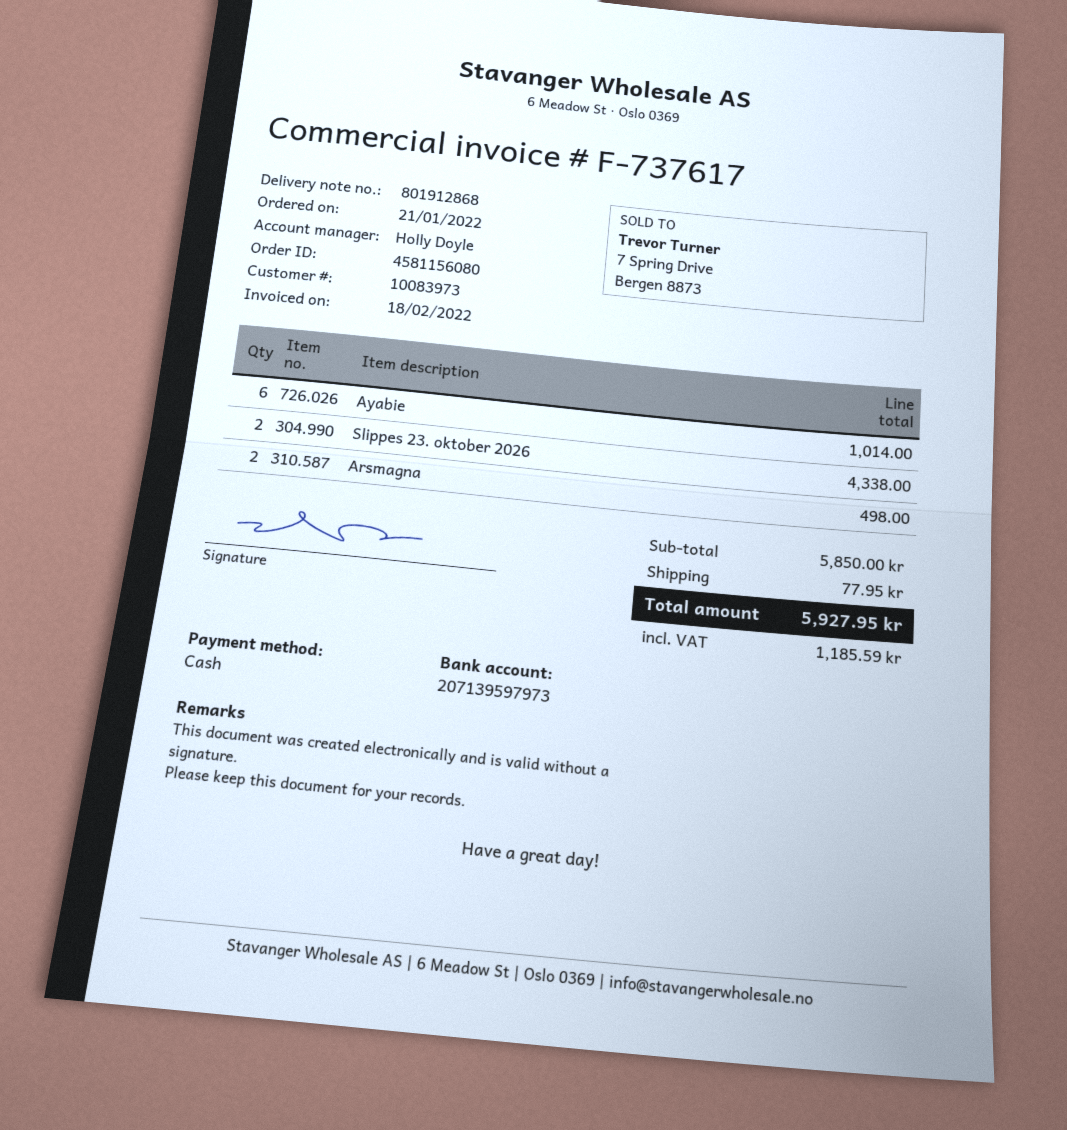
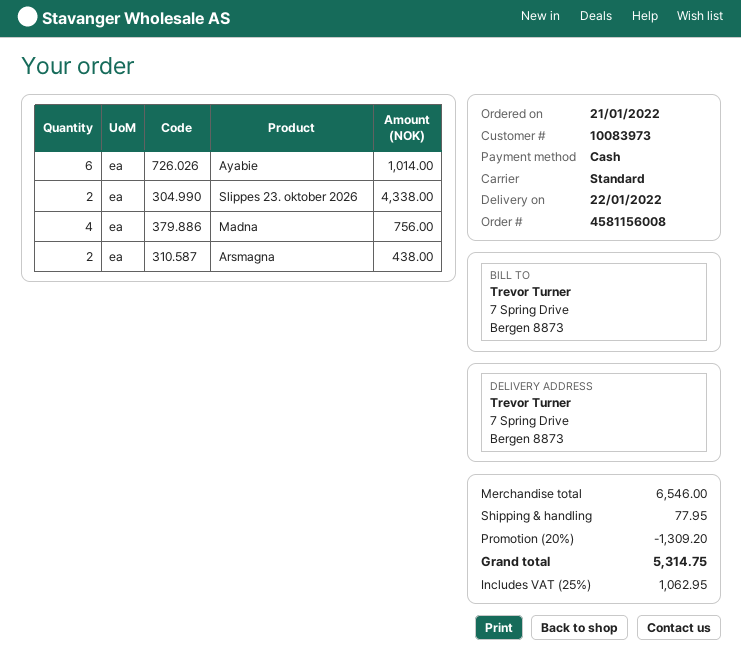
order number: 4581156080 -> 4581156008
Arsmagna: 2 for 498.00 -> 2 for 438.00
Madna: none -> 4 for 756.00
subtotal: 5850.00 -> 6546.00
discount: none -> 20% = 1309.20
tax: 1185.59 -> 1062.95
total: 5927.95 -> 5314.75

